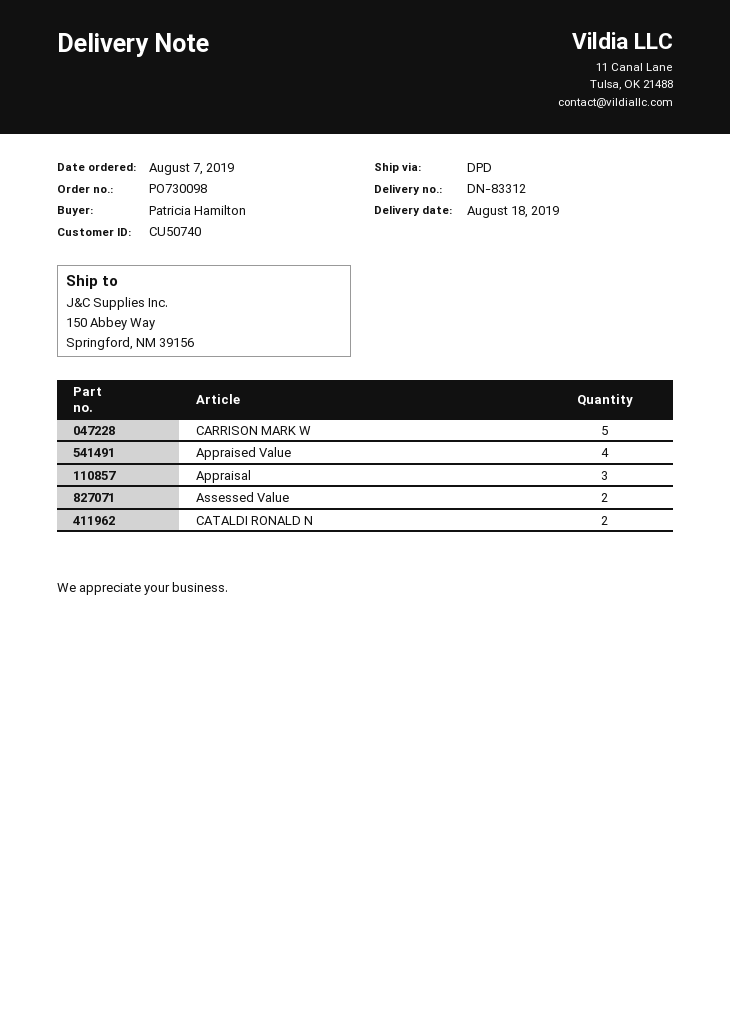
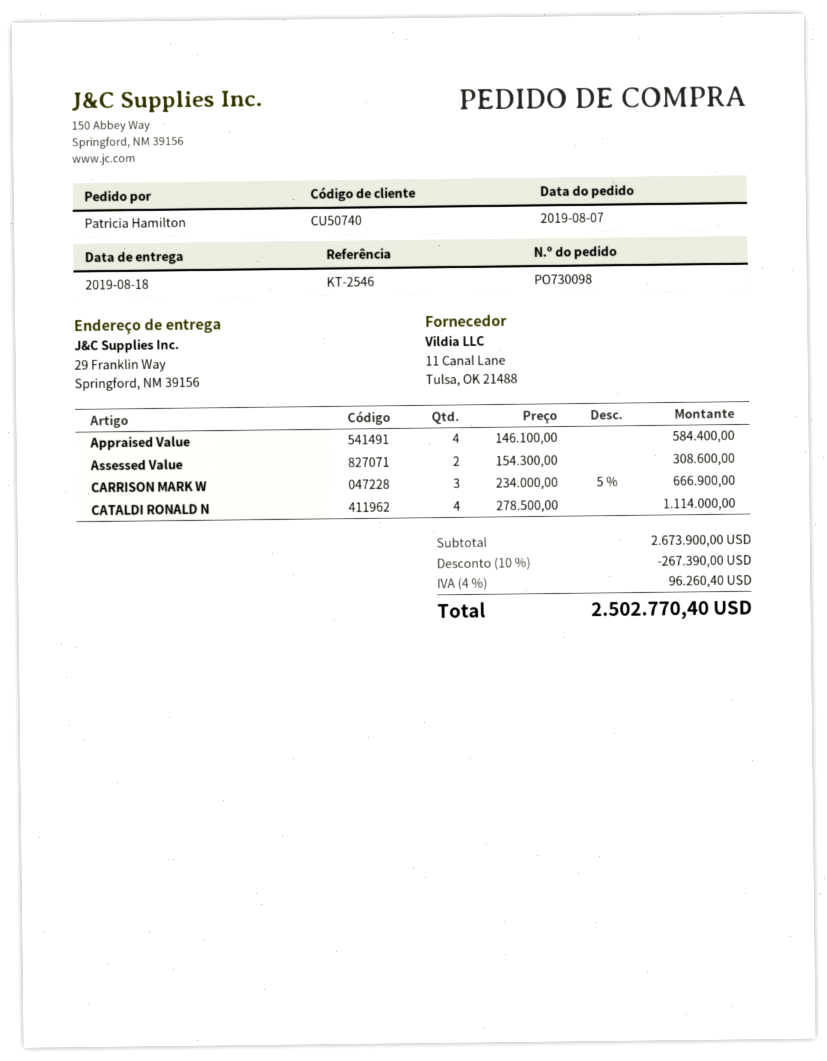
ship to: 150 Abbey Way, Springford, NM 39156 -> 29 Franklin Way, Springford, NM 39156
CARRISON MARK W: 5 -> 3
Appraisal: 3 -> none
CATALDI RONALD N: 2 -> 4

